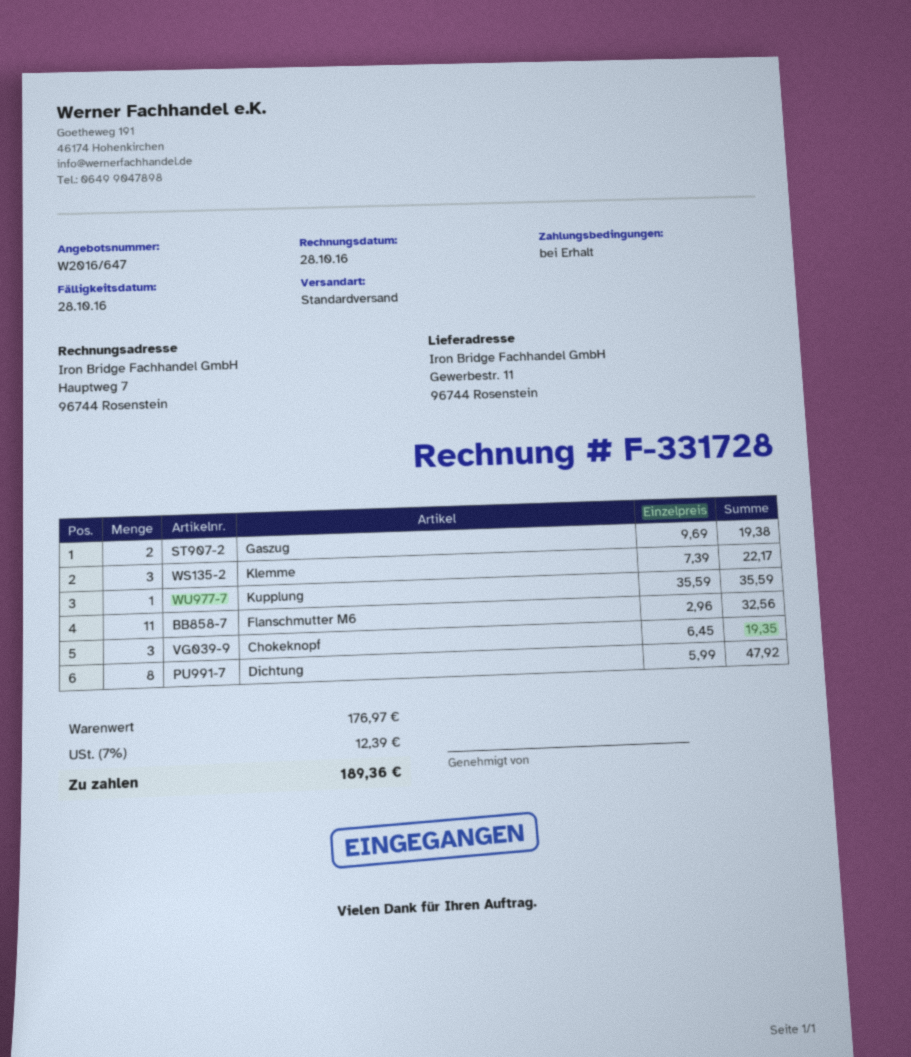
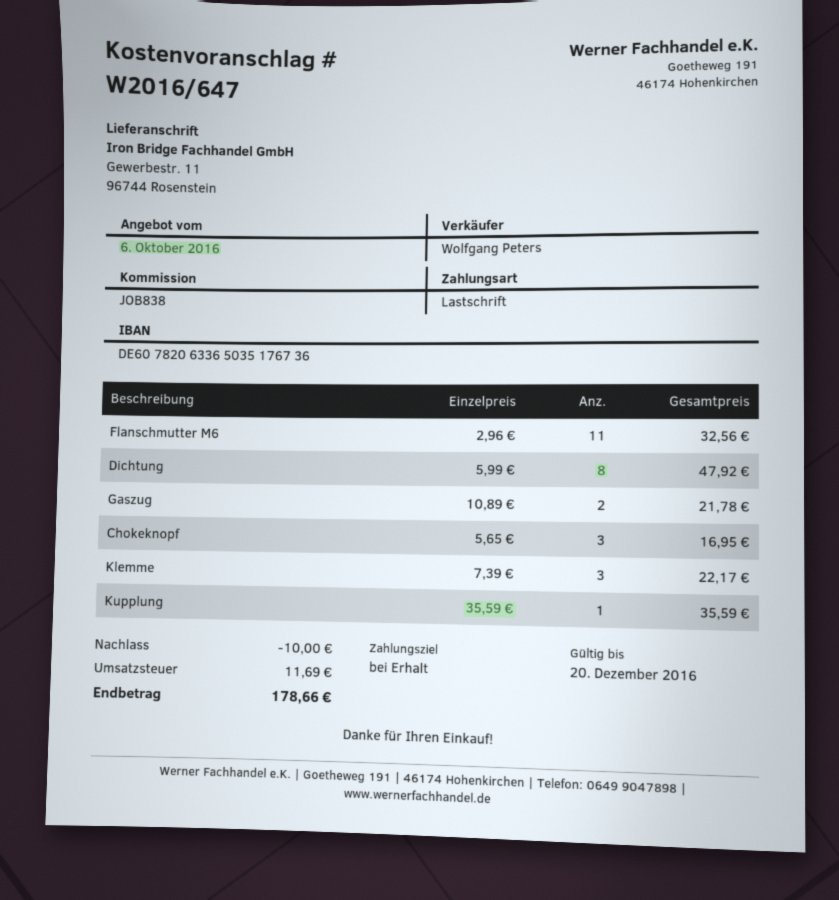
Gaszug: 2 x 9.69 = 19.38 -> 2 x 10.89 = 21.78
Chokeknopf: 3 x 6.45 = 19.35 -> 3 x 5.65 = 16.95
discount: none -> 10.00
tax: 12.39 -> 11.69
total: 189.36 -> 178.66

